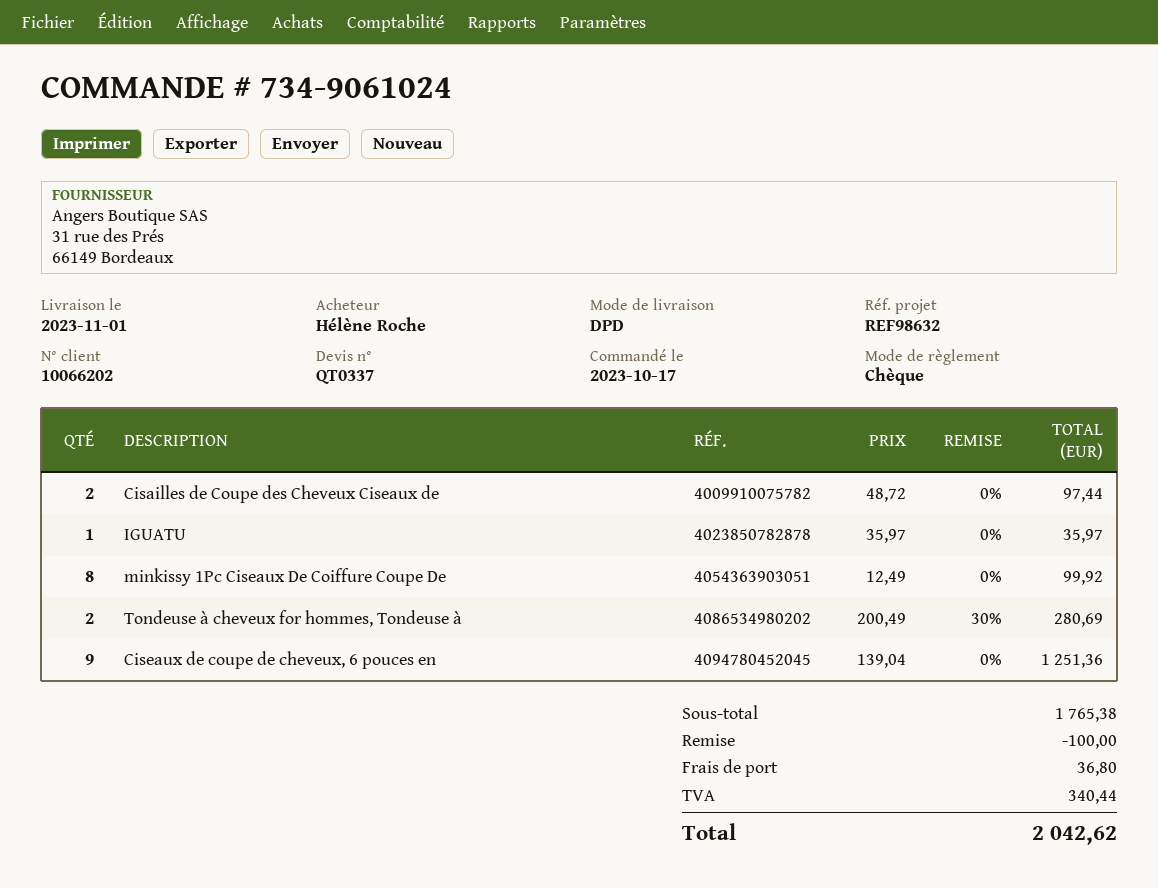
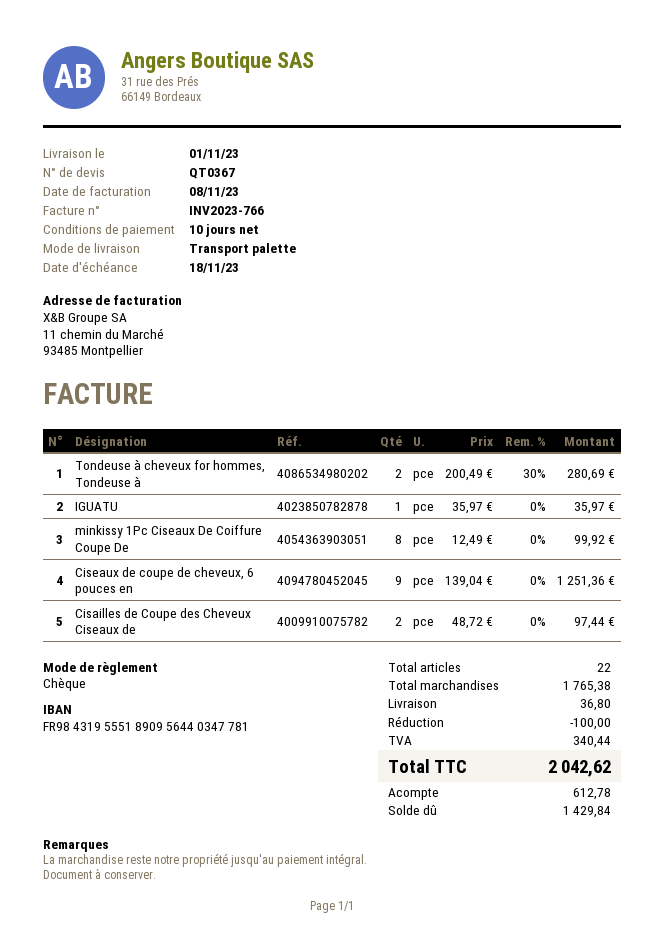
quote number: QT0337 -> QT0367
shipping method: DPD -> pallet freight

